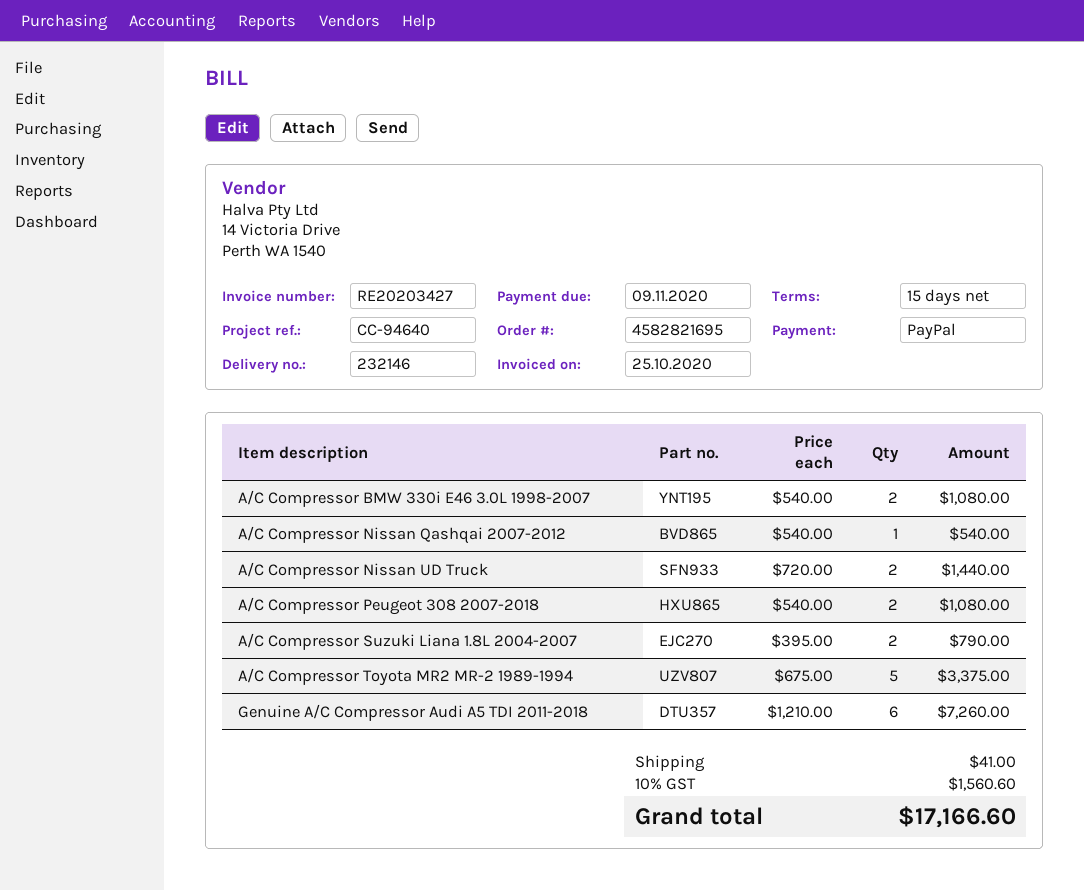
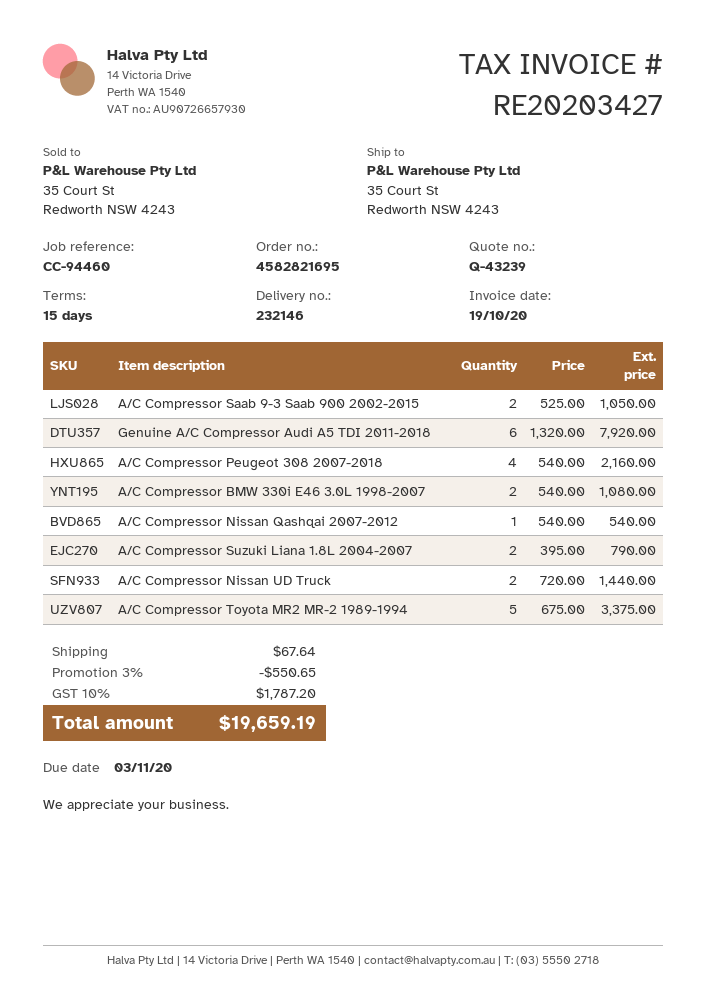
invoice date: 2020-10-25 -> 2020-10-19
due date: 2020-11-09 -> 2020-11-03
reference: CC-94640 -> CC-94460
A/C Compressor Peugeot 308 2007-2018: 2 x 540.00 = 1080.00 -> 4 x 540.00 = 2160.00
Genuine A/C Compressor Audi A5 TDI 2011-2018: 6 x 1210.00 = 7260.00 -> 6 x 1320.00 = 7920.00
A/C Compressor Saab 9-3 Saab 900 2002-2015: none -> 2 x 525.00 = 1050.00
discount: none -> 3% = 550.65
shipping: 41.00 -> 67.64
tax: 10% = 1560.60 -> 10% = 1787.20
total: 17166.60 -> 19659.19

